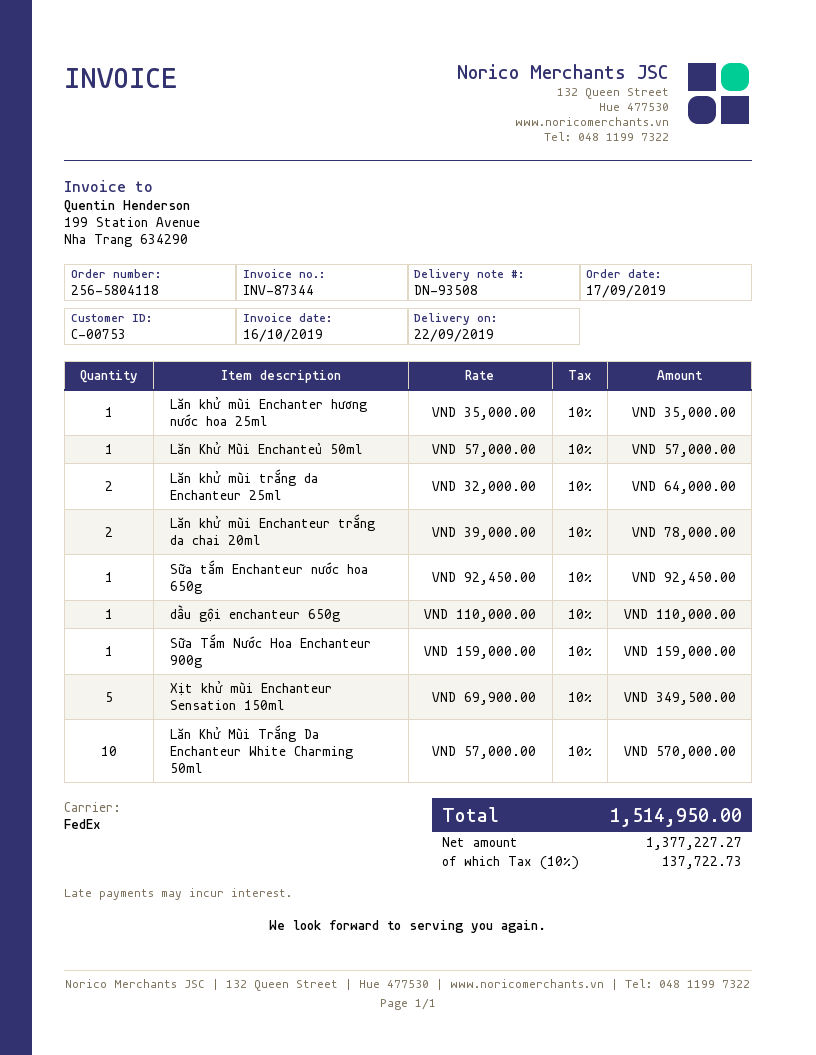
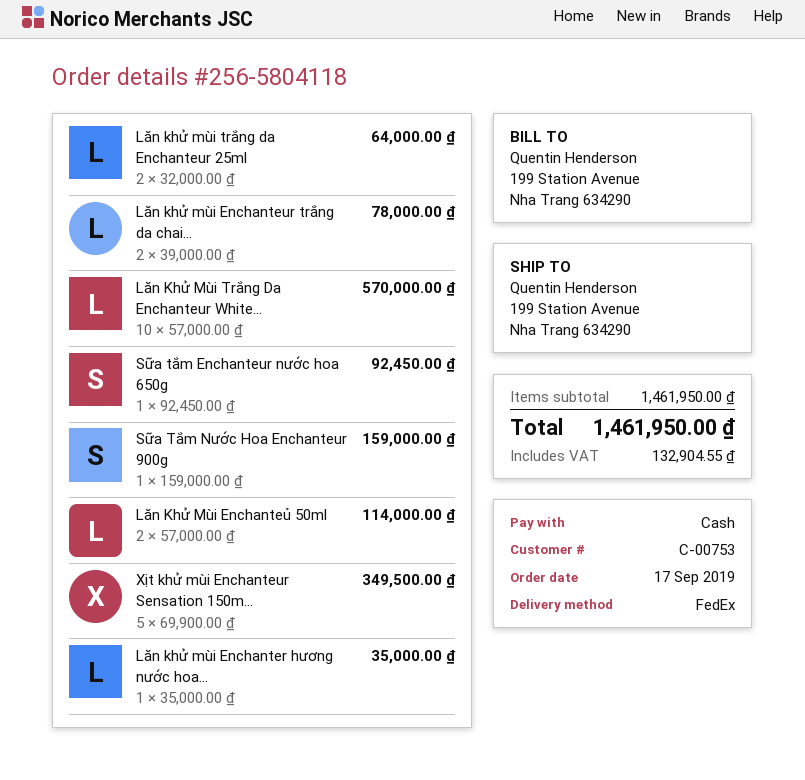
Lăn Khử Mùi Enchanteủ 50ml: 1 x 57000.00 = 57000.00 -> 2 x 57000.00 = 114000.00
dầu gội enchanteur 650g: 1 x 110000.00 = 110000.00 -> none
tax: 137722.73 -> 132904.55
total: 1514950.00 -> 1461950.00

